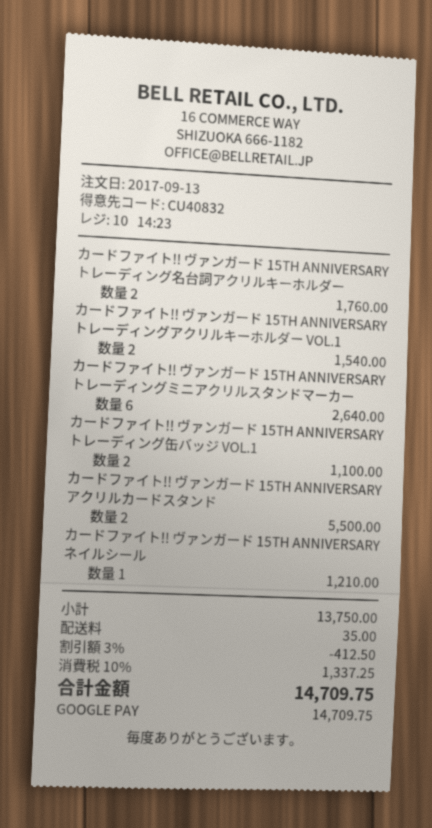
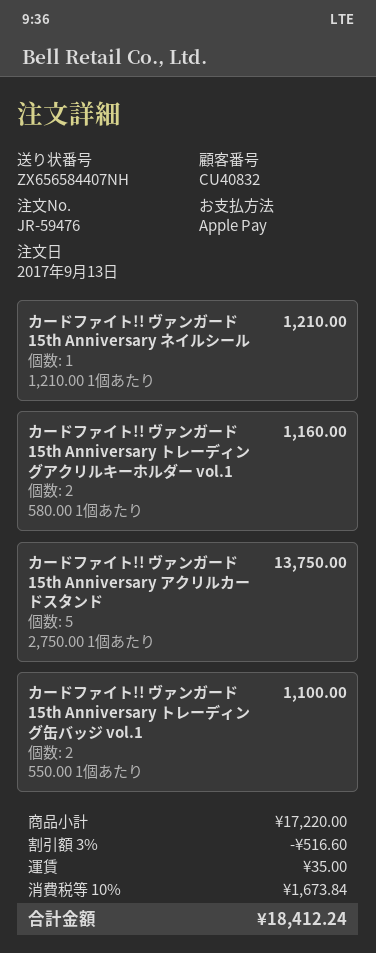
payment method: Google Pay -> Apple Pay
カードファイト!! ヴァンガード 15TH ANNIVERSARY トレーディング名台詞アクリルキーホルダー: 2 for 1760.00 -> none
カードファイト!! ヴァンガード 15TH ANNIVERSARY トレーディングアクリルキーホルダー VOL.1: 2 for 1540.00 -> 2 for 1160.00
カードファイト!! ヴァンガード 15TH ANNIVERSARY トレーディングミニアクリルスタンドマーカー: 6 for 2640.00 -> none
カードファイト!! ヴァンガード 15TH ANNIVERSARY アクリルカードスタンド: 2 for 5500.00 -> 5 for 13750.00
subtotal: 13750.00 -> 17220.00
discount: 3% = 412.50 -> 3% = 516.60
tax: 10% = 1337.25 -> 10% = 1673.84
total: 14709.75 -> 18412.24

